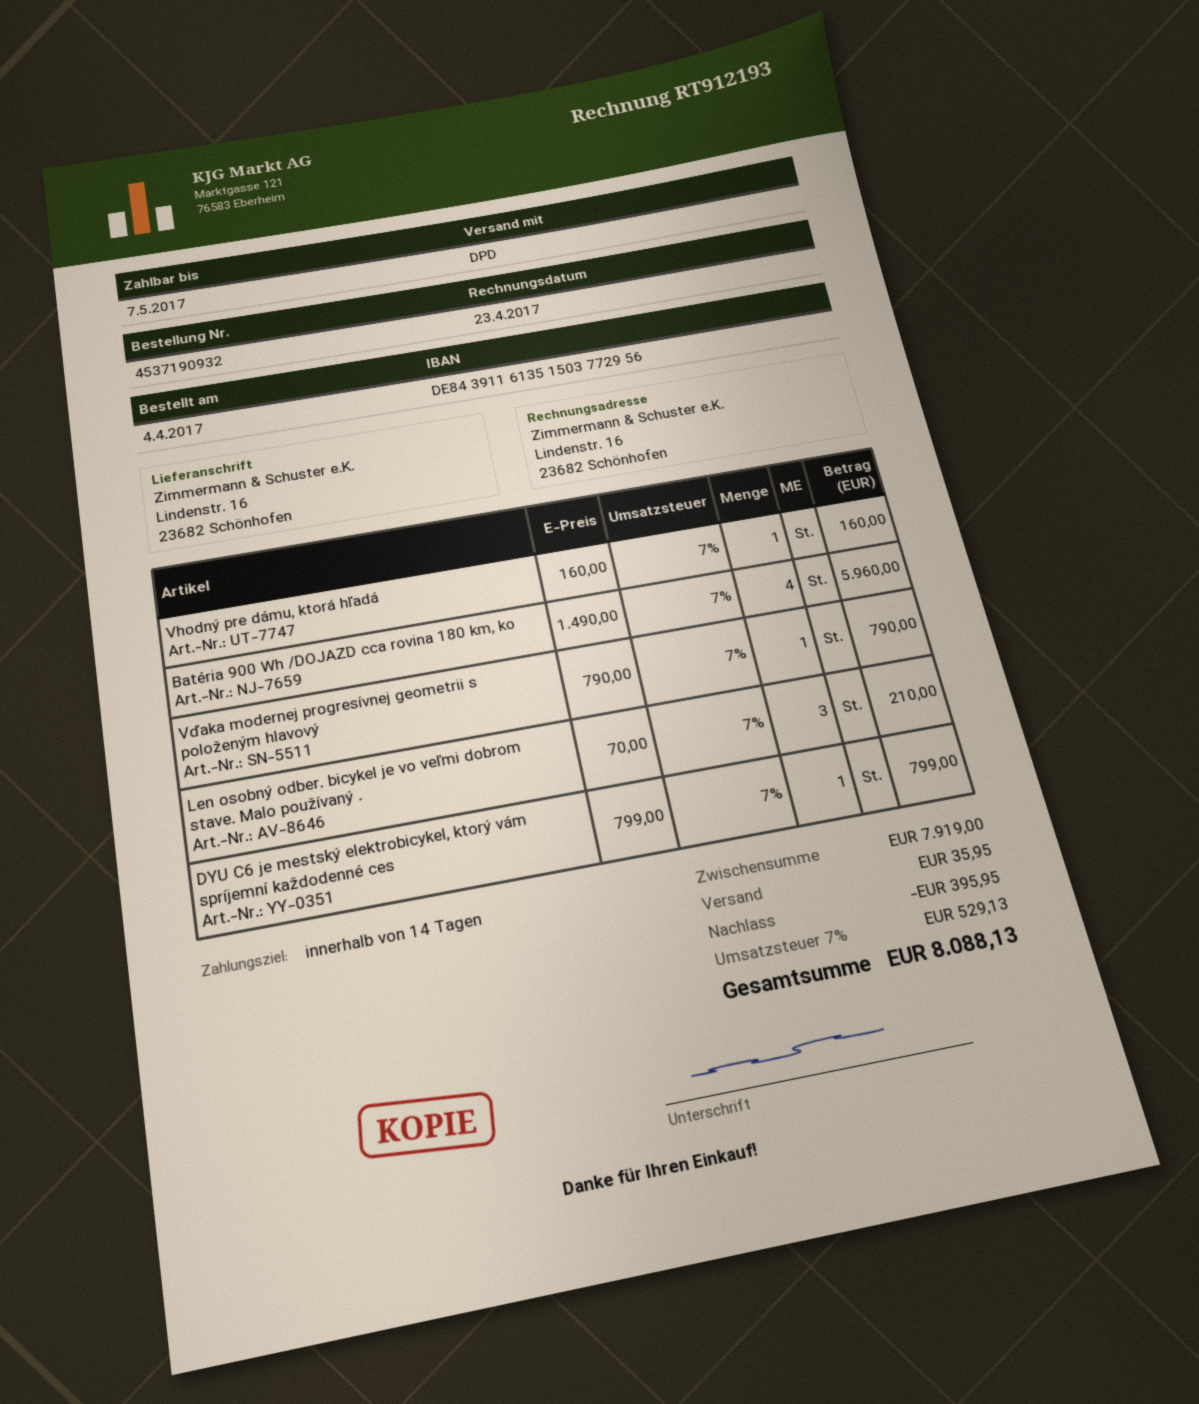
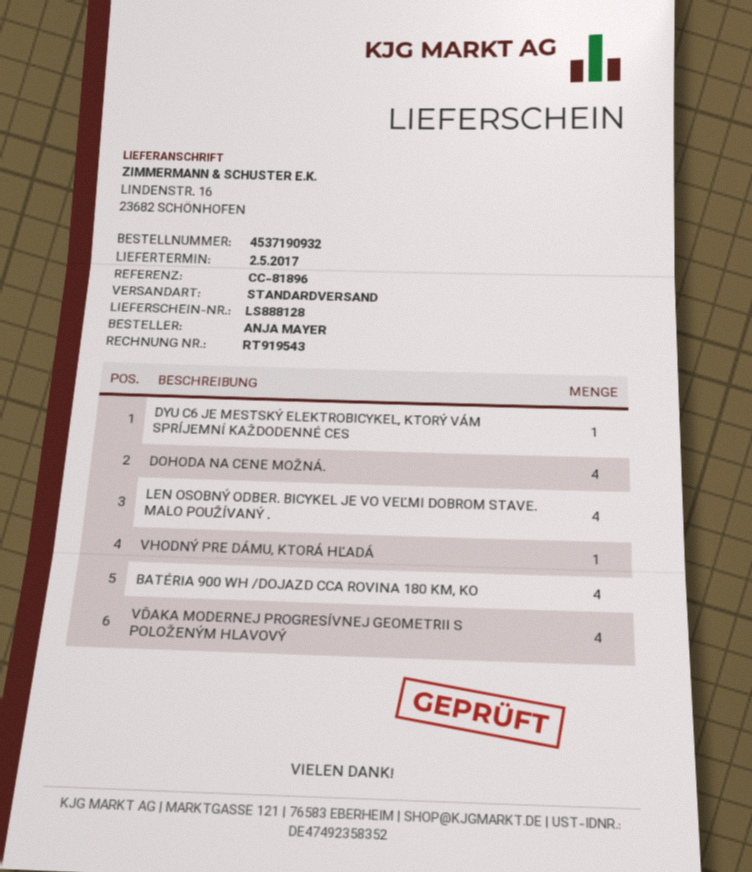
invoice number: RT912193 -> RT919543
shipping method: DPD -> standard
Vďaka modernej progresívnej geometrii s položeným hlavový: 1 -> 4
Len osobný odber. bicykel je vo veľmi dobrom stave. Malo používaný .: 3 -> 4
DOHODA NA CENE MOŽNÁ.: none -> 4

